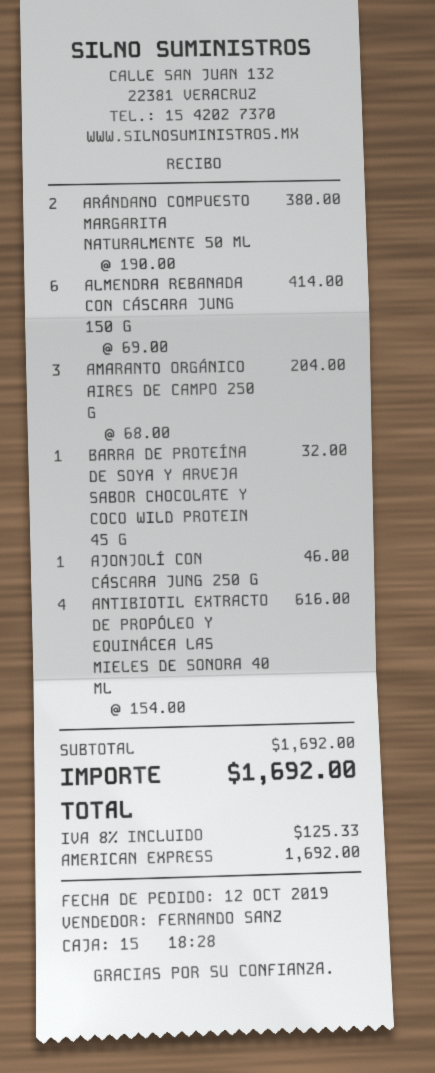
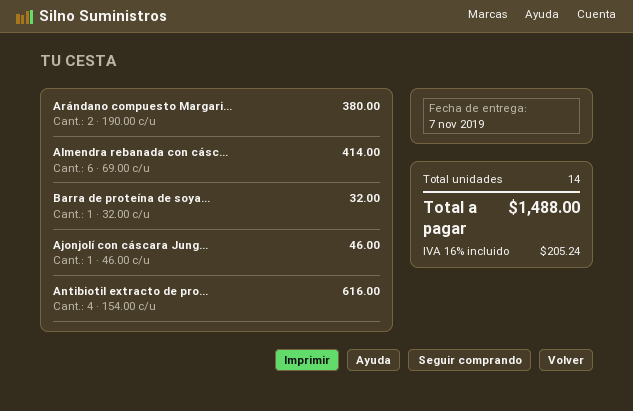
AMARANTO ORGÁNICO AIRES DE CAMPO 250 G: 3 x 68.00 = 204.00 -> none
tax: 8% = 125.33 -> 16% = 205.24
total: 1692.00 -> 1488.00

